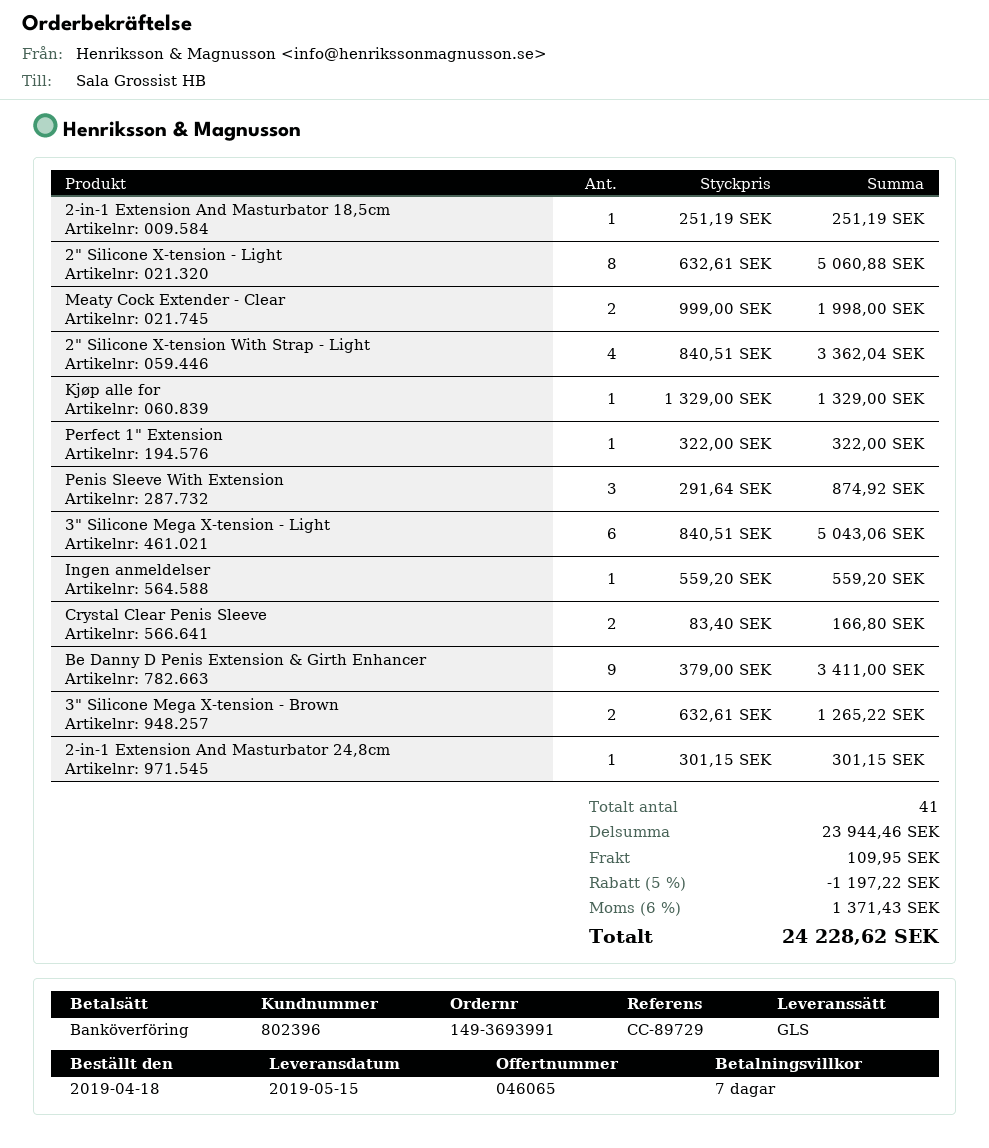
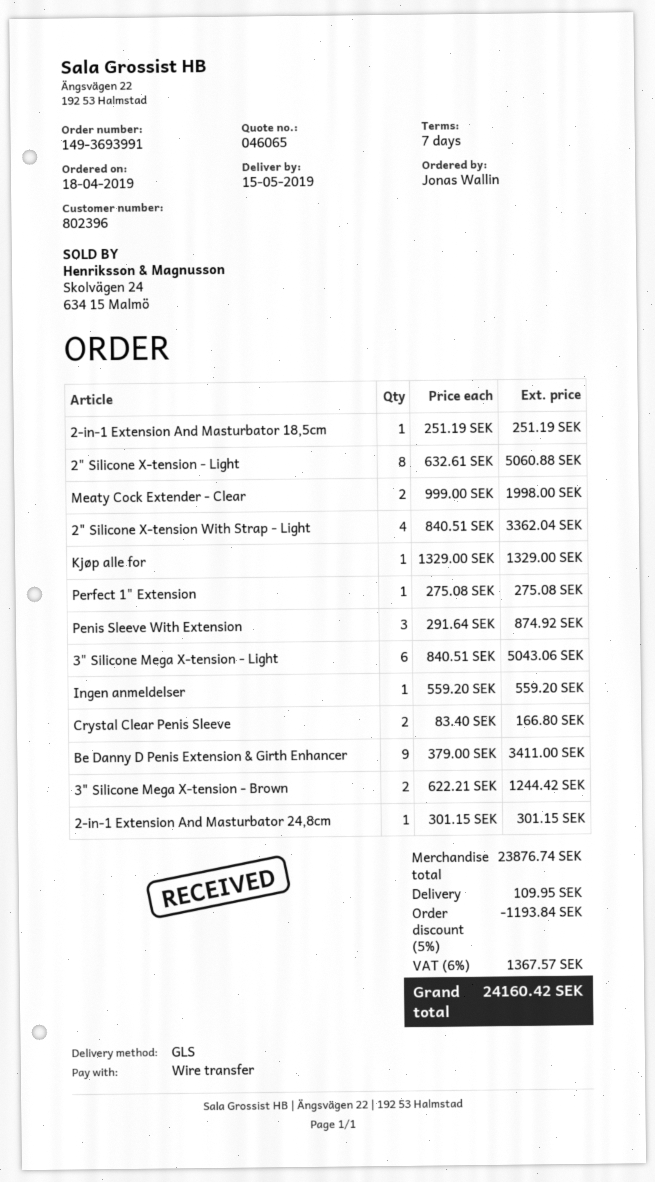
Perfect 1" Extension: 1 x 322.00 = 322.00 -> 1 x 275.08 = 275.08
3" Silicone Mega X-tension - Brown: 2 x 632.61 = 1265.22 -> 2 x 622.21 = 1244.42
subtotal: 23944.46 -> 23876.74
discount: 5% = 1197.22 -> 5% = 1193.84
tax: 6% = 1371.43 -> 6% = 1367.57
total: 24228.62 -> 24160.42

